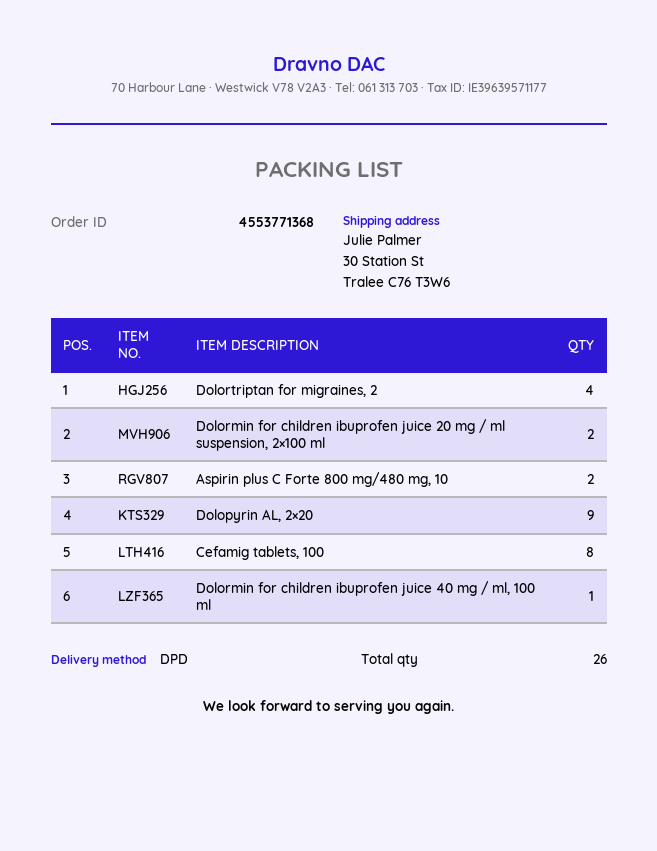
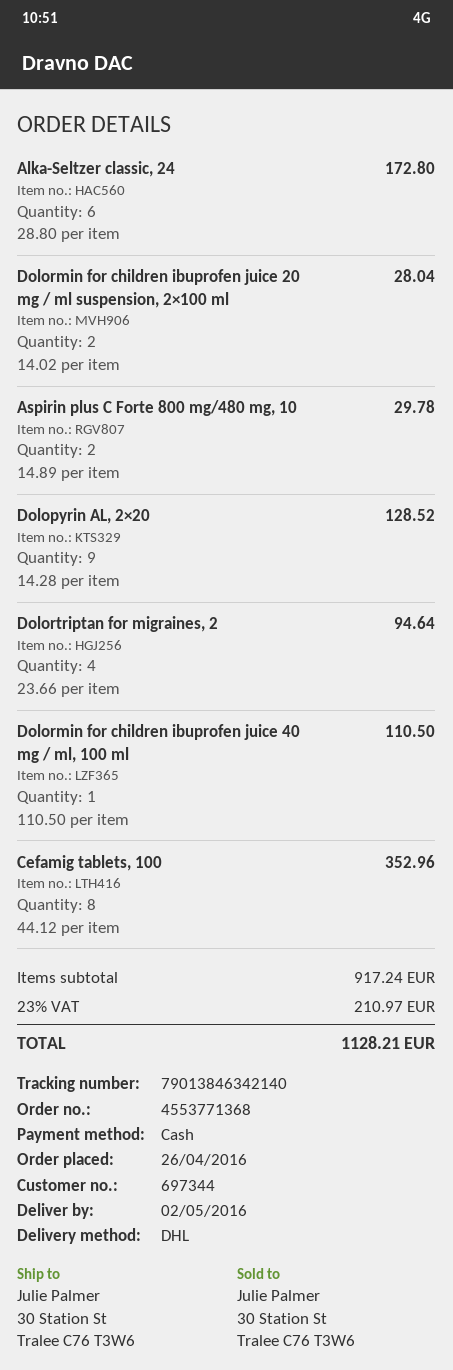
shipping method: DPD -> DHL
Alka-Seltzer classic, 24: none -> 6

